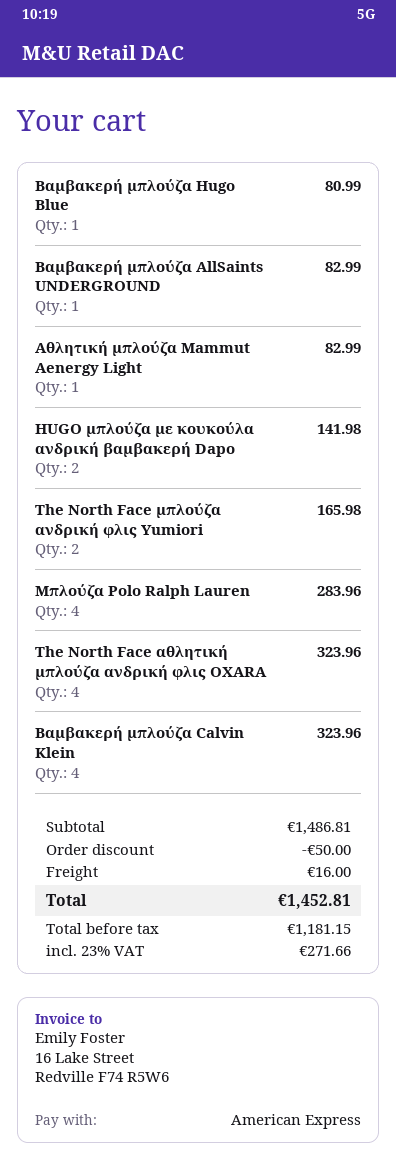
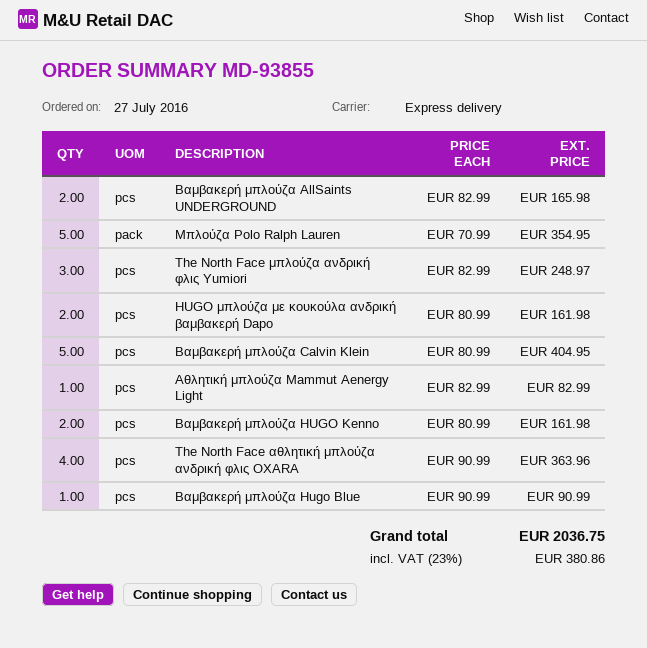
Βαμβακερή μπλούζα Hugo Blue: 1 for 80.99 -> 1 for 90.99
Βαμβακερή μπλούζα AllSaints UNDERGROUND: 1 for 82.99 -> 2 for 165.98
HUGO μπλούζα με κουκούλα ανδρική βαμβακερή Dapo: 2 for 141.98 -> 2 for 161.98
The North Face μπλούζα ανδρική φλις Yumiori: 2 for 165.98 -> 3 for 248.97
Μπλούζα Polo Ralph Lauren: 4 for 283.96 -> 5 for 354.95
The North Face αθλητική μπλούζα ανδρική φλις OXARA: 4 for 323.96 -> 4 for 363.96
Βαμβακερή μπλούζα Calvin Klein: 4 for 323.96 -> 5 for 404.95
Βαμβακερή μπλούζα HUGO Kenno: none -> 2 for 161.98
discount: 50.00 -> none
shipping: 16.00 -> none
tax: 23% = 271.66 -> 23% = 380.86
total: 1452.81 -> 2036.75

